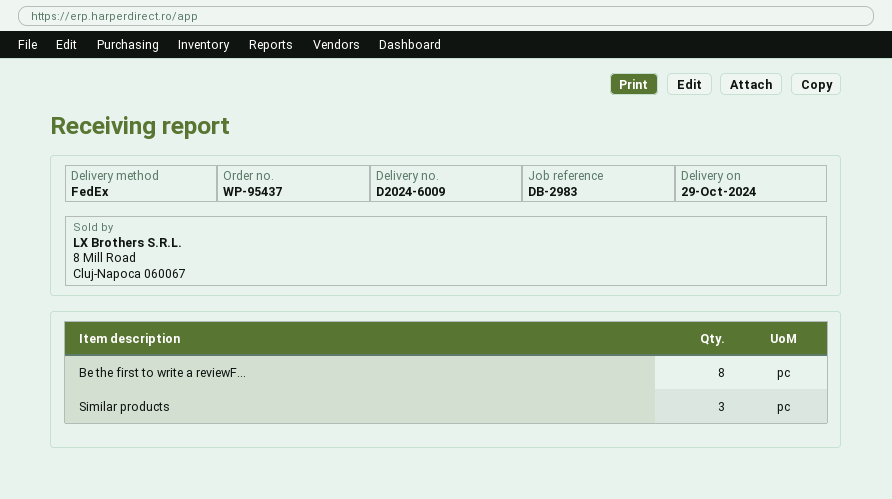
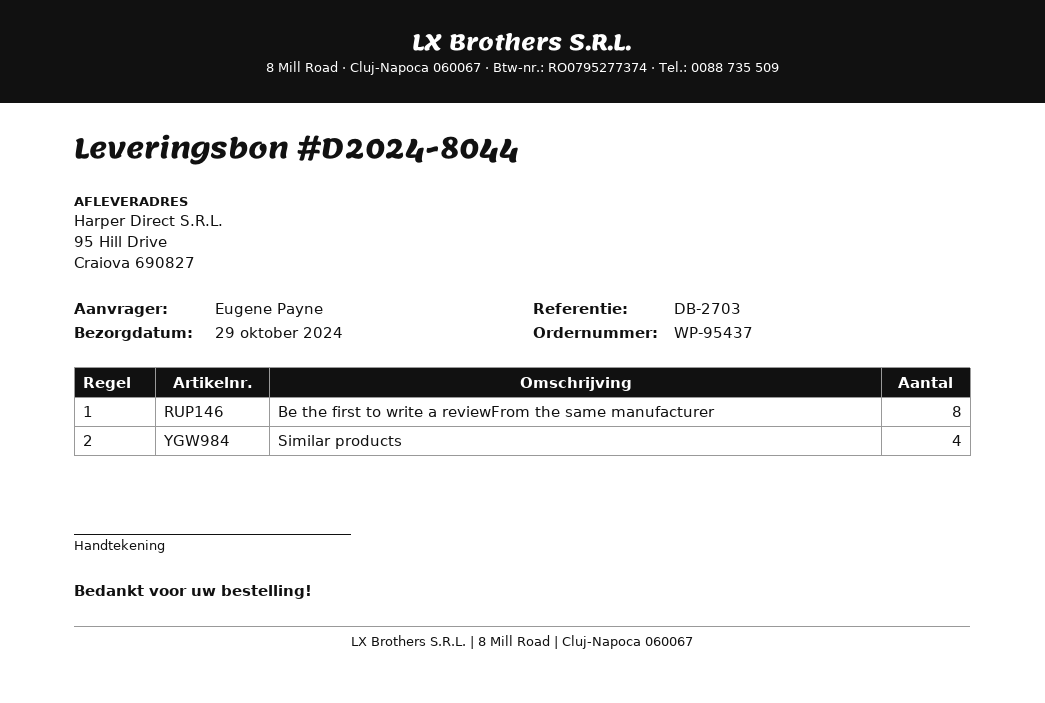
delivery note number: D2024-6009 -> D2024-8044
reference: DB-2983 -> DB-2703
Similar products: 3 -> 4

